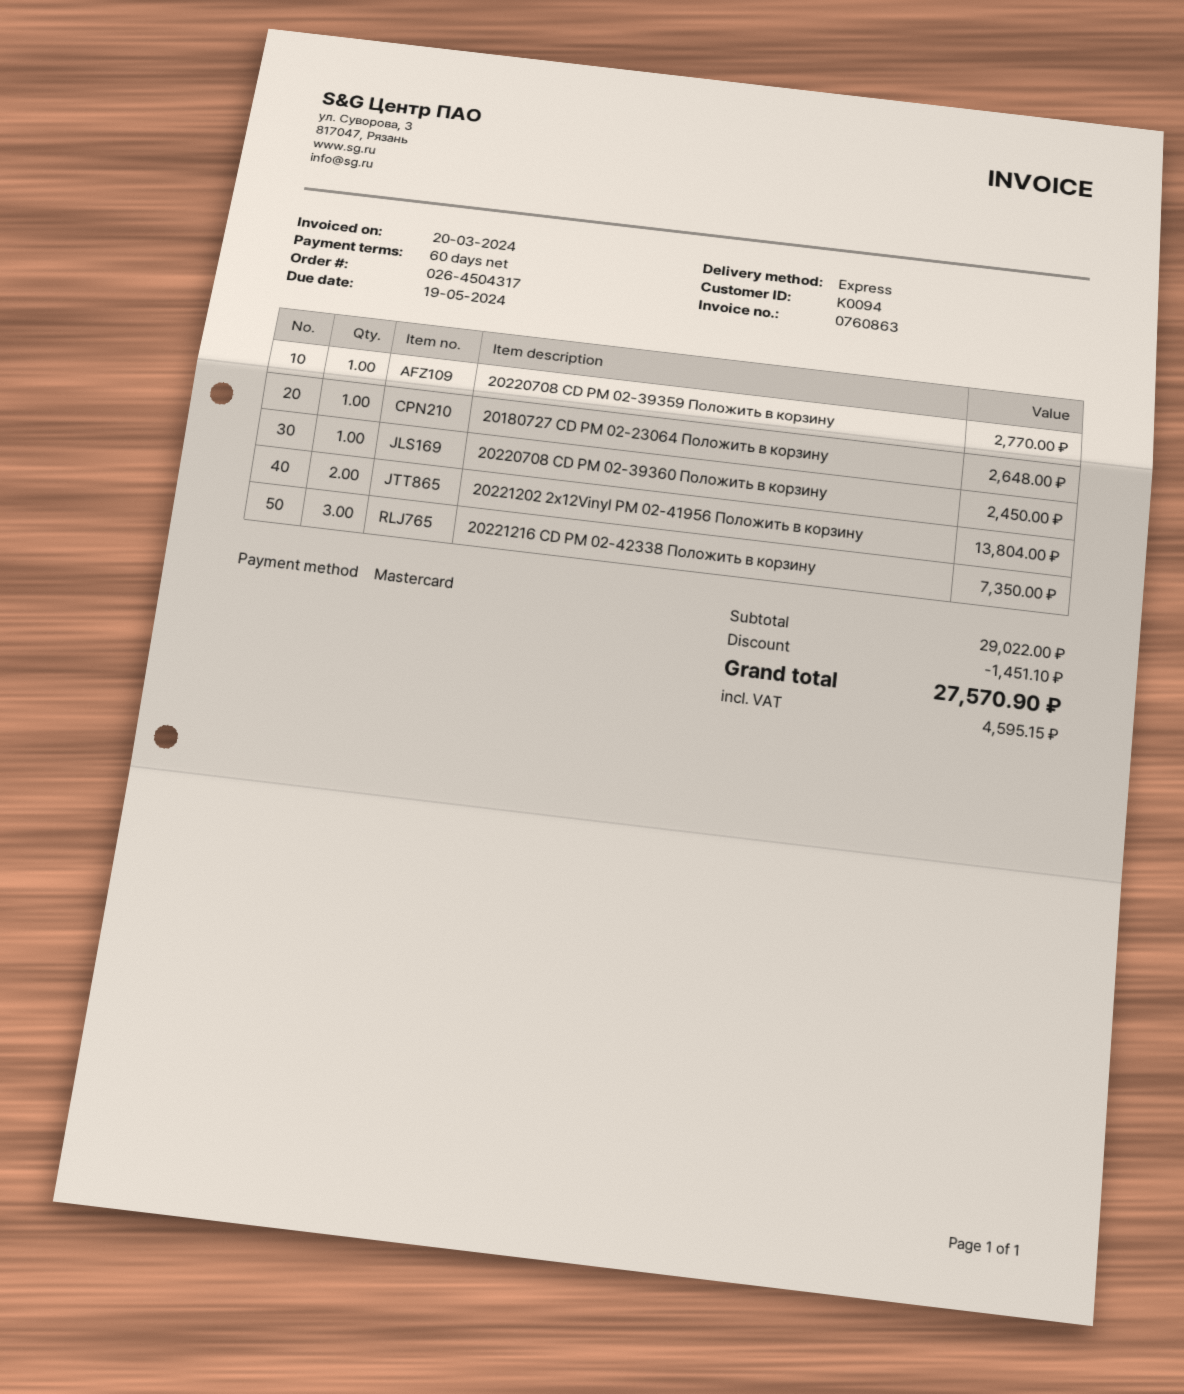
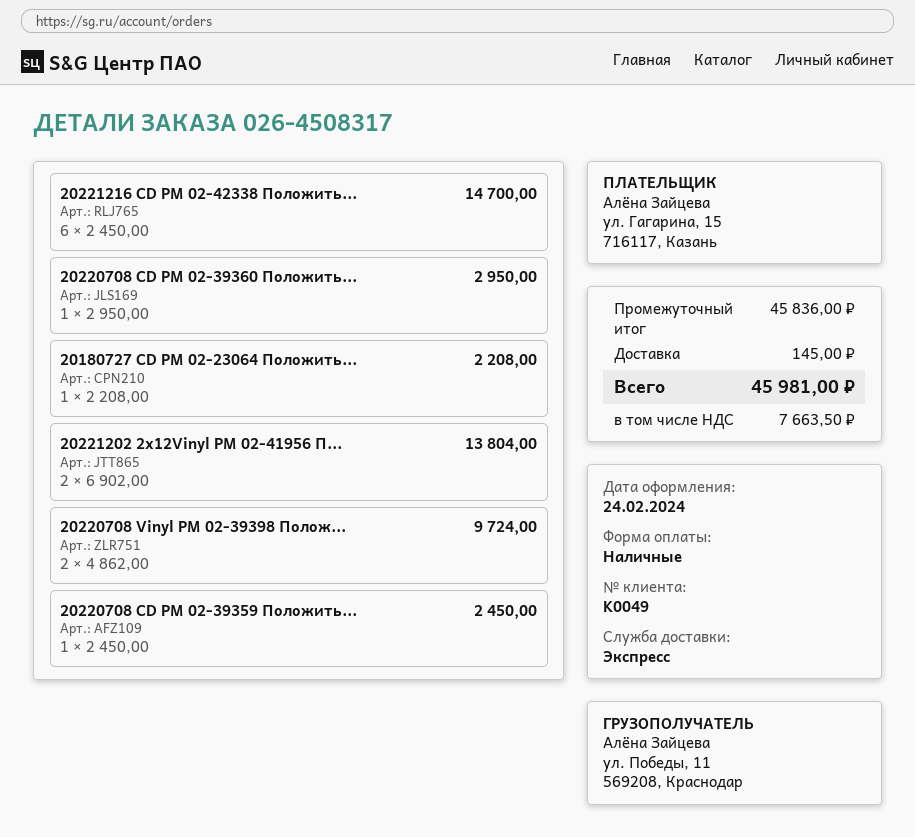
order number: 026-4504317 -> 026-4508317
customer number: K0094 -> K0049
payment method: Mastercard -> cash
20220708 CD PM 02-39359 Положить в корзину: 1 for 2770.00 -> 1 for 2450.00
20180727 CD PM 02-23064 Положить в корзину: 1 for 2648.00 -> 1 for 2208.00
20220708 CD PM 02-39360 Положить в корзину: 1 for 2450.00 -> 1 for 2950.00
20221216 CD PM 02-42338 Положить в корзину: 3 for 7350.00 -> 6 for 14700.00
20220708 Vinyl PM 02-39398 Полож...: none -> 2 for 9724.00
subtotal: 29022.00 -> 45836.00
discount: 1451.10 -> none
shipping: none -> 145.00
tax: 4595.15 -> 7663.50
total: 27570.90 -> 45981.00

